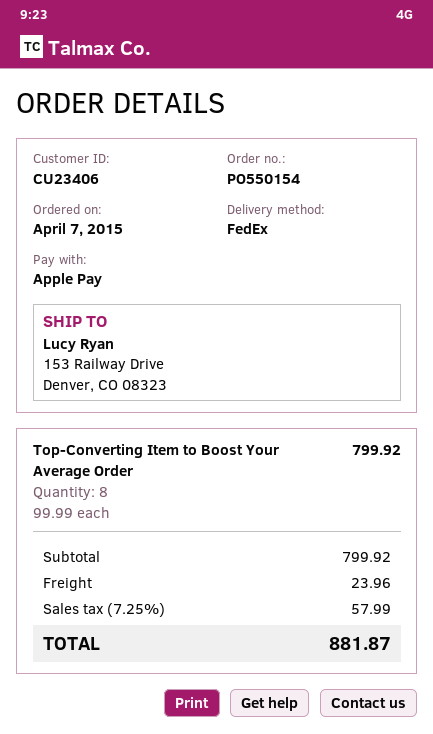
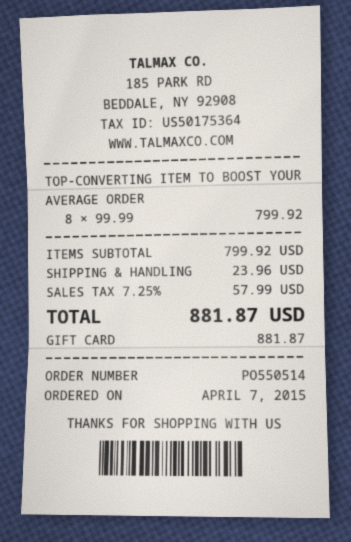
order number: PO550154 -> PO550514
payment method: Apple Pay -> gift card

